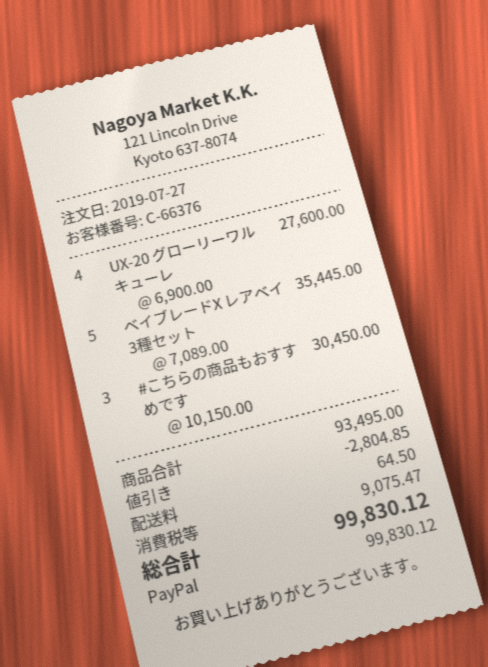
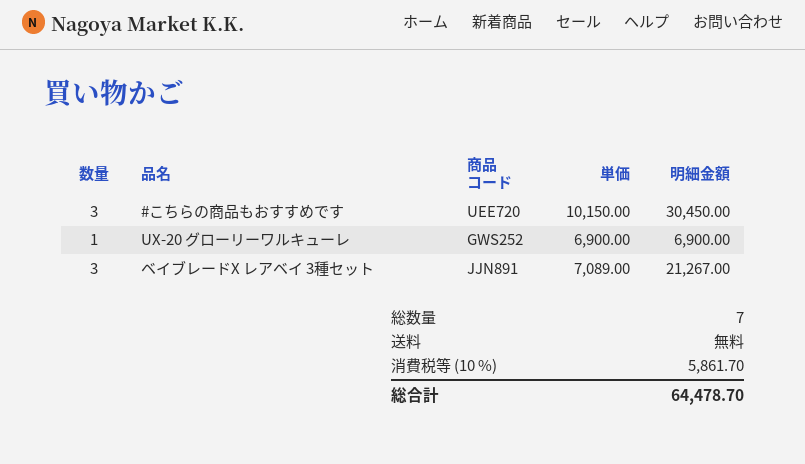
UX-20 グローリーワルキューレ: 4 x 6900.00 = 27600.00 -> 1 x 6900.00 = 6900.00
ベイブレードX レアベイ 3種セット: 5 x 7089.00 = 35445.00 -> 3 x 7089.00 = 21267.00
discount: 2804.85 -> none
shipping: 64.50 -> 0.00
tax: 9075.47 -> 5861.70
total: 99830.12 -> 64478.70

